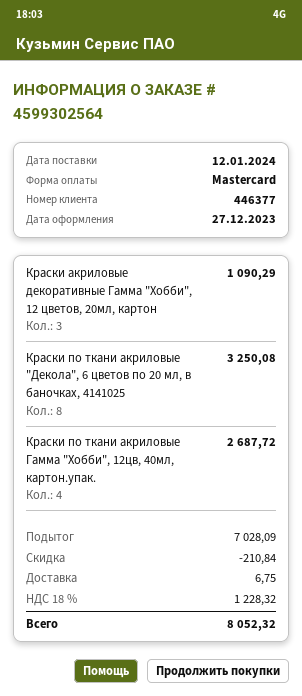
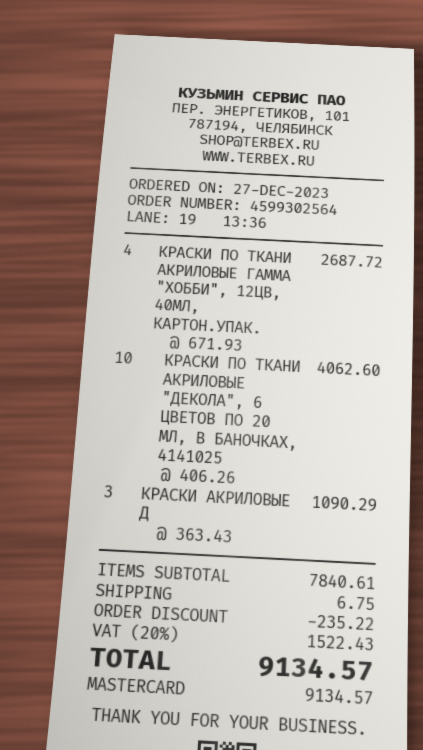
Краски по ткани акриловые "Декола", 6 цветов по 20 мл, в баночках, 4141025: 8 for 3250.08 -> 10 for 4062.60
subtotal: 7028.09 -> 7840.61
discount: 210.84 -> 235.22
tax: 18% = 1228.32 -> 20% = 1522.43
total: 8052.32 -> 9134.57

